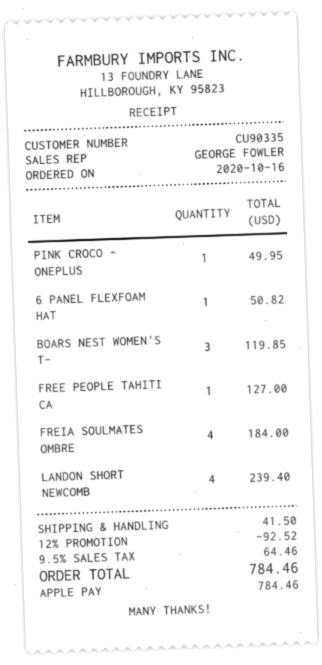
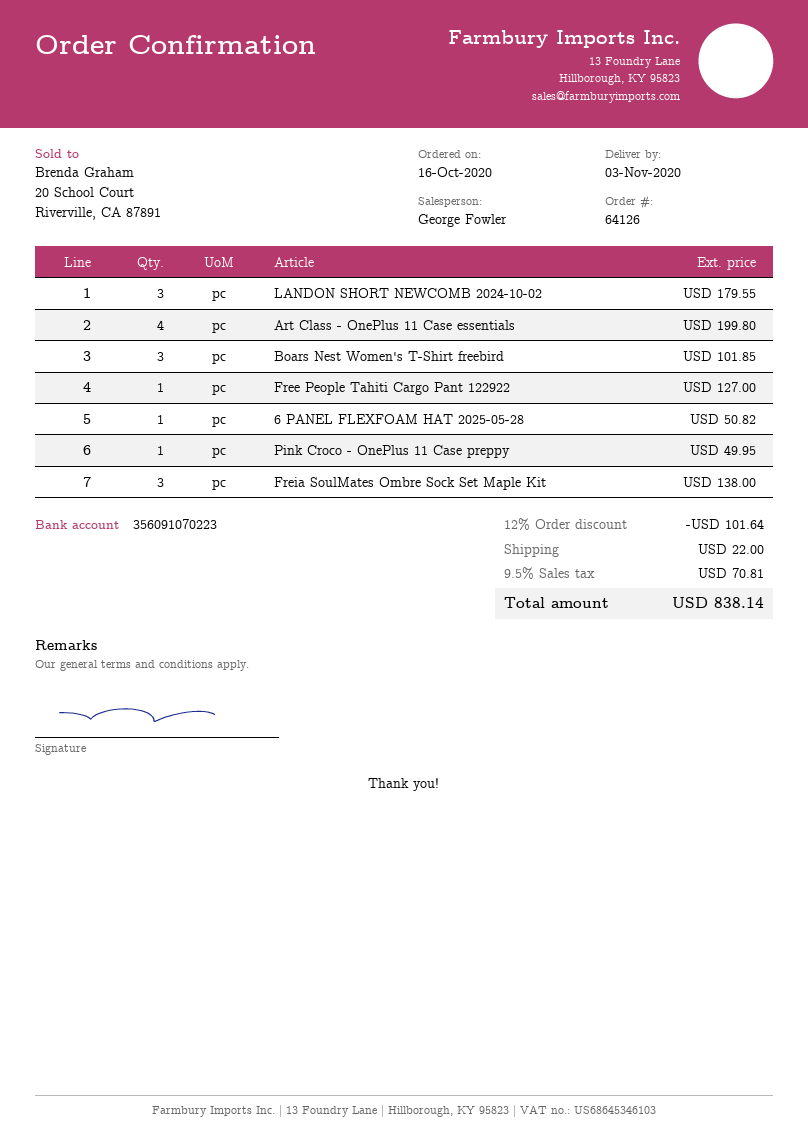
BOARS NEST WOMEN'S T-: 3 for 119.85 -> 3 for 101.85
FREIA SOULMATES OMBRE: 4 for 184.00 -> 3 for 138.00
LANDON SHORT NEWCOMB: 4 for 239.40 -> 3 for 179.55
Art Class - OnePlus 11 Case essentials: none -> 4 for 199.80
discount: 12% = 92.52 -> 12% = 101.64
shipping: 41.50 -> 22.00
tax: 9.5% = 64.46 -> 9.5% = 70.81
total: 784.46 -> 838.14

